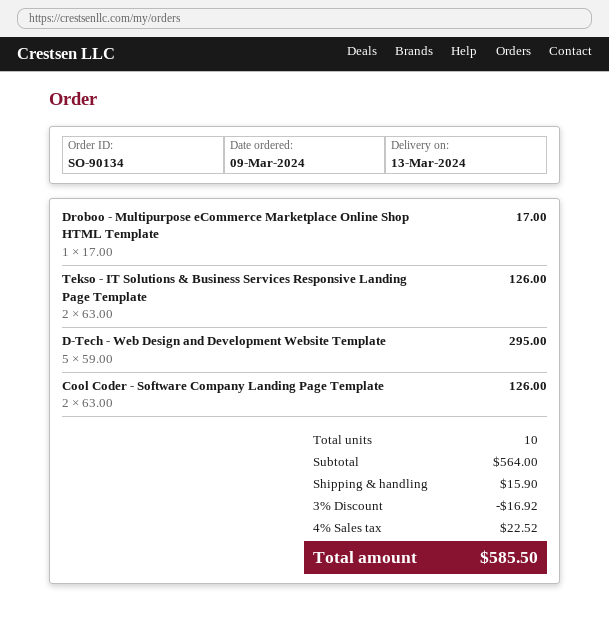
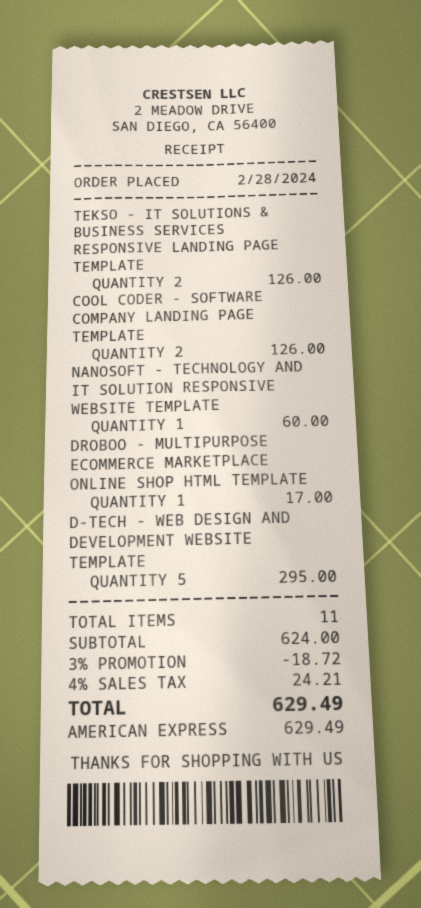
order date: 2024-03-09 -> 2024-02-28
NANOSOFT - TECHNOLOGY AND IT SOLUTION RESPONSIVE WEBSITE TEMPLATE: none -> 1 for 60.00
total quantity: 10 -> 11
subtotal: 564.00 -> 624.00
discount: 3% = 16.92 -> 3% = 18.72
shipping: 15.90 -> none
tax: 4% = 22.52 -> 4% = 24.21
total: 585.50 -> 629.49

